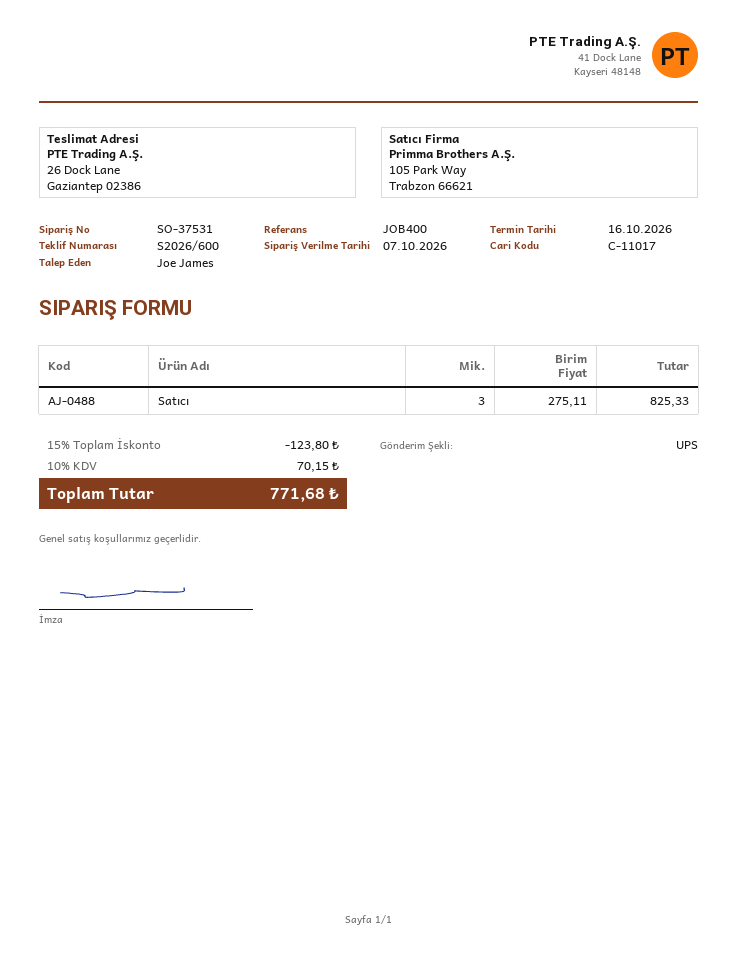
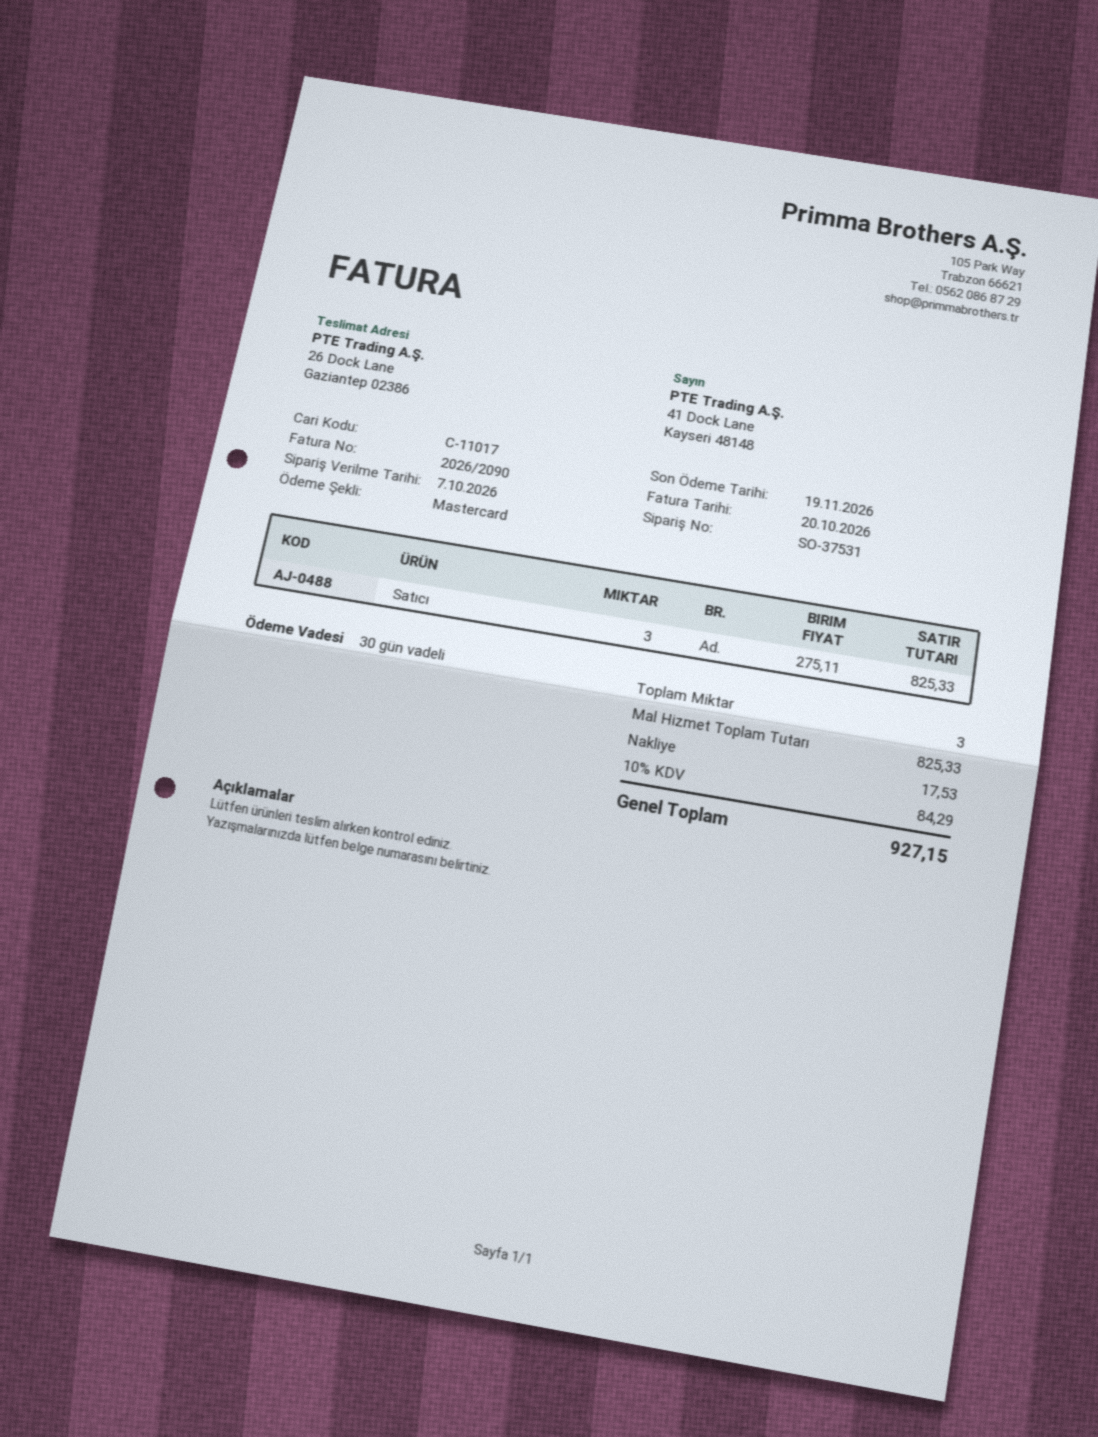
discount: 15% = 123.80 -> none
shipping: none -> 17.53
tax: 10% = 70.15 -> 10% = 84.29
total: 771.68 -> 927.15

